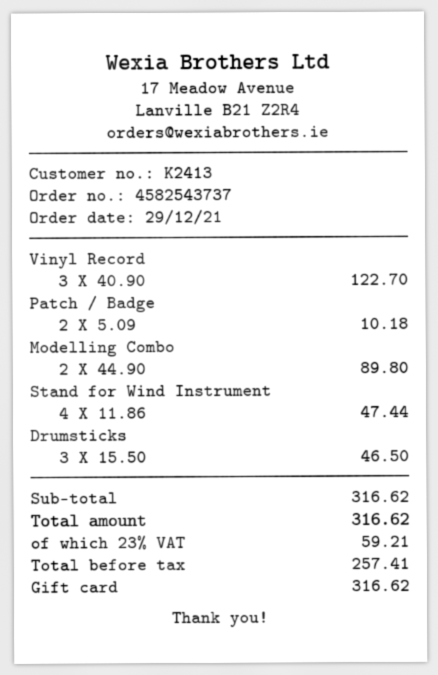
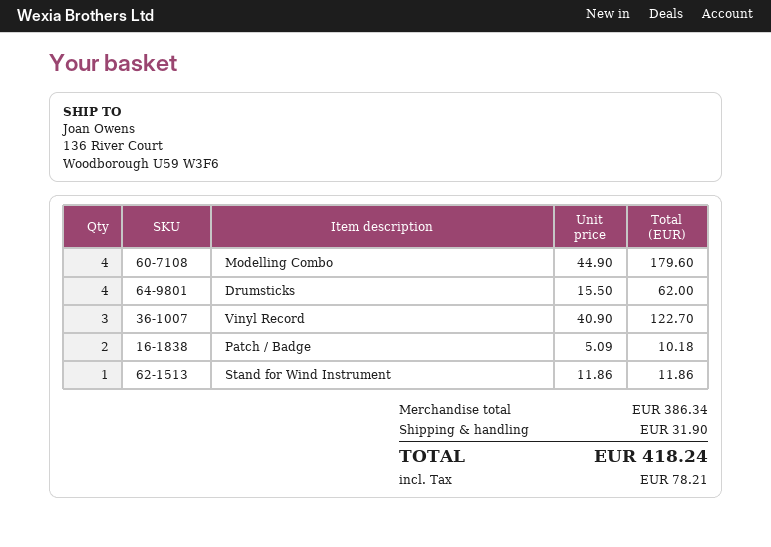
Modelling Combo: 2 x 44.90 = 89.80 -> 4 x 44.90 = 179.60
Stand for Wind Instrument: 4 x 11.86 = 47.44 -> 1 x 11.86 = 11.86
Drumsticks: 3 x 15.50 = 46.50 -> 4 x 15.50 = 62.00
subtotal: 316.62 -> 386.34
shipping: none -> 31.90
tax: 59.21 -> 78.21
total: 316.62 -> 418.24

